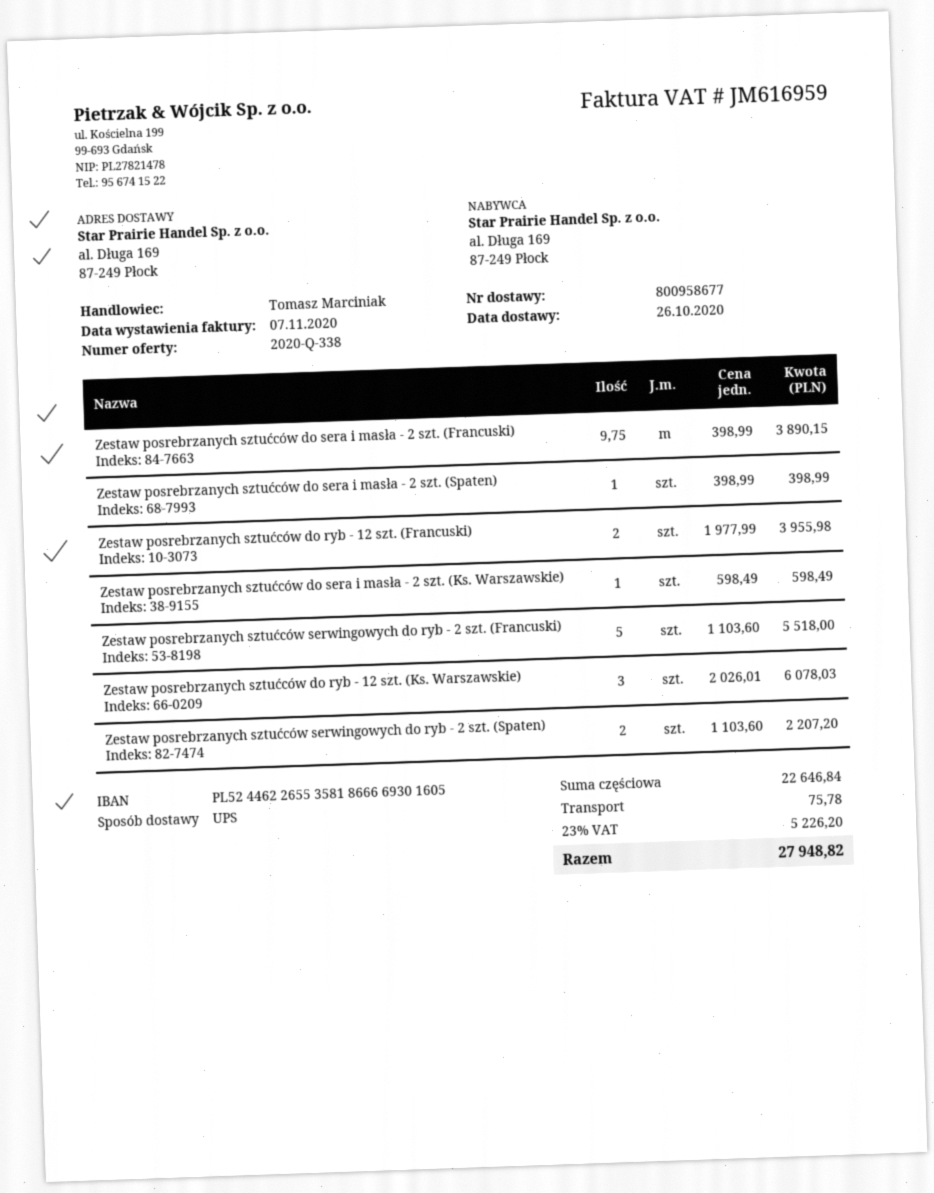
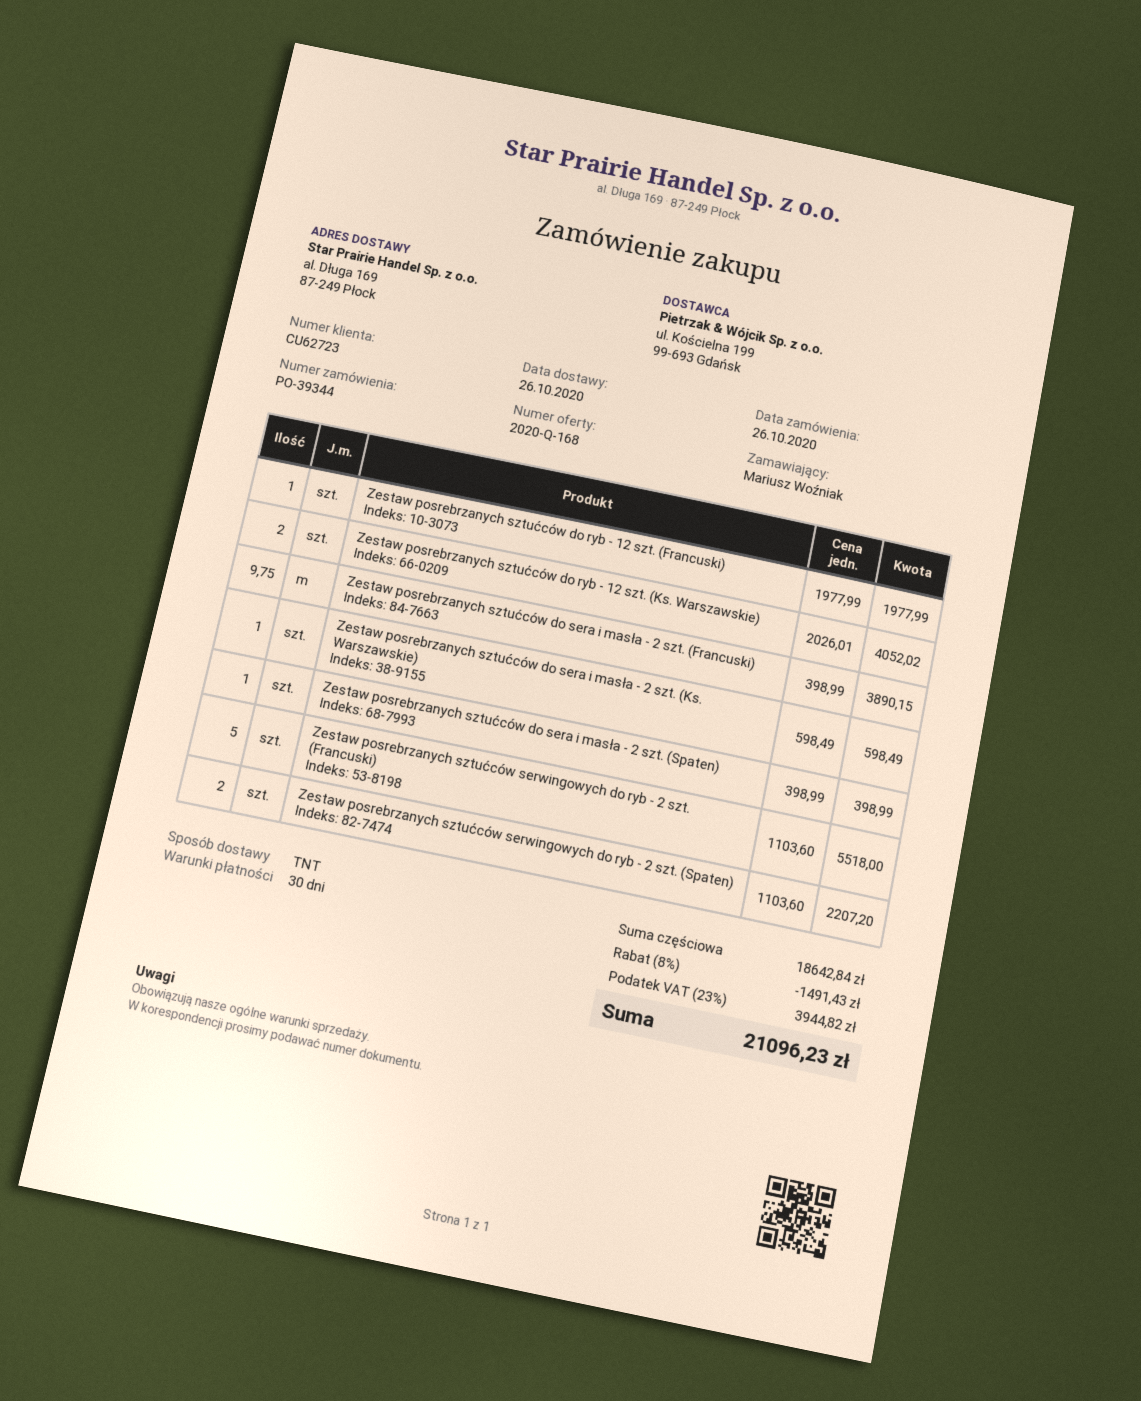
quote number: 2020-Q-338 -> 2020-Q-168
shipping method: UPS -> TNT
Zestaw posrebrzanych sztućców do ryb - 12 szt. (Francuski): 2 x 1977.99 = 3955.98 -> 1 x 1977.99 = 1977.99
Zestaw posrebrzanych sztućców do ryb - 12 szt. (Ks. Warszawskie): 3 x 2026.01 = 6078.03 -> 2 x 2026.01 = 4052.02
subtotal: 22646.84 -> 18642.84
discount: none -> 8% = 1491.43
shipping: 75.78 -> none
tax: 23% = 5226.20 -> 23% = 3944.82
total: 27948.82 -> 21096.23

